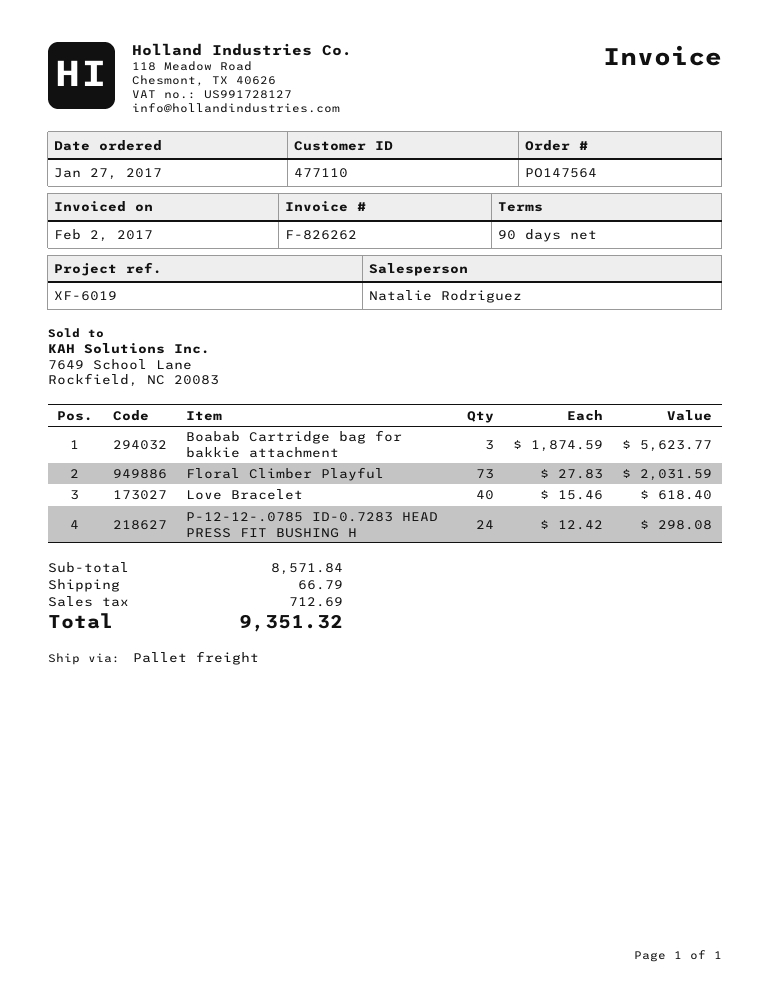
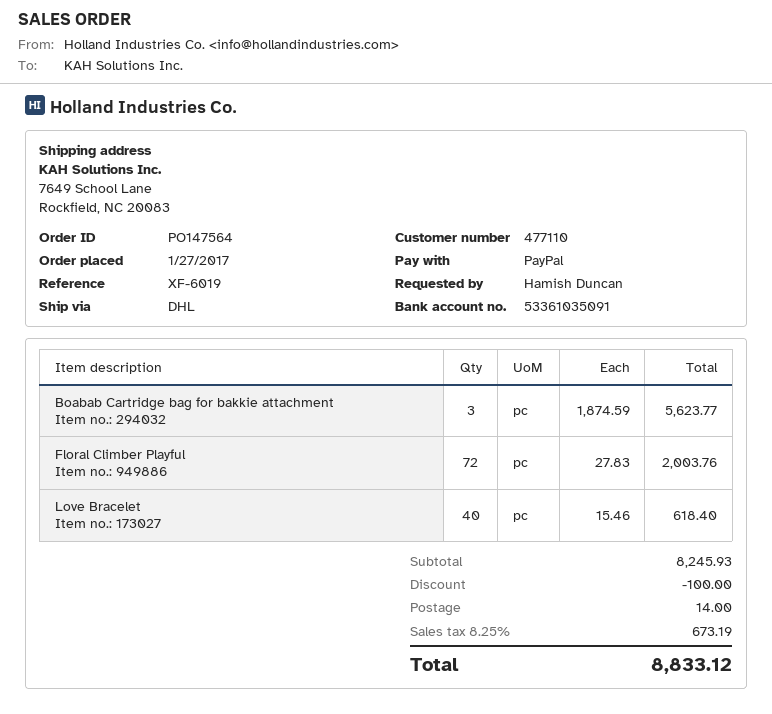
shipping method: pallet freight -> DHL
Floral Climber Playful: 73 x 27.83 = 2031.59 -> 72 x 27.83 = 2003.76
P-12-12-.0785 ID-0.7283 HEAD PRESS FIT BUSHING H: 24 x 12.42 = 298.08 -> none
subtotal: 8571.84 -> 8245.93
discount: none -> 100.00
shipping: 66.79 -> 14.00
tax: 712.69 -> 673.19
total: 9351.32 -> 8833.12

